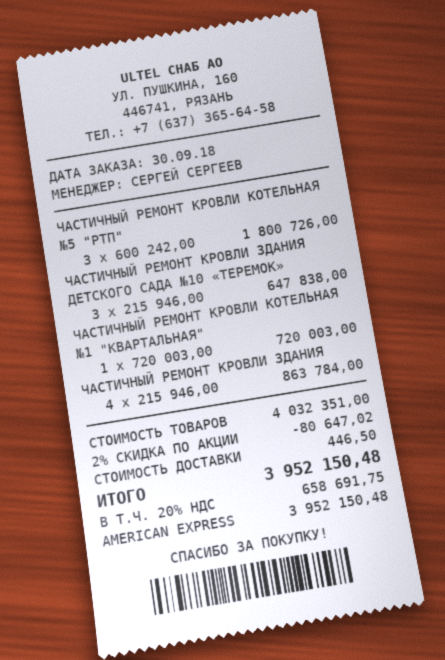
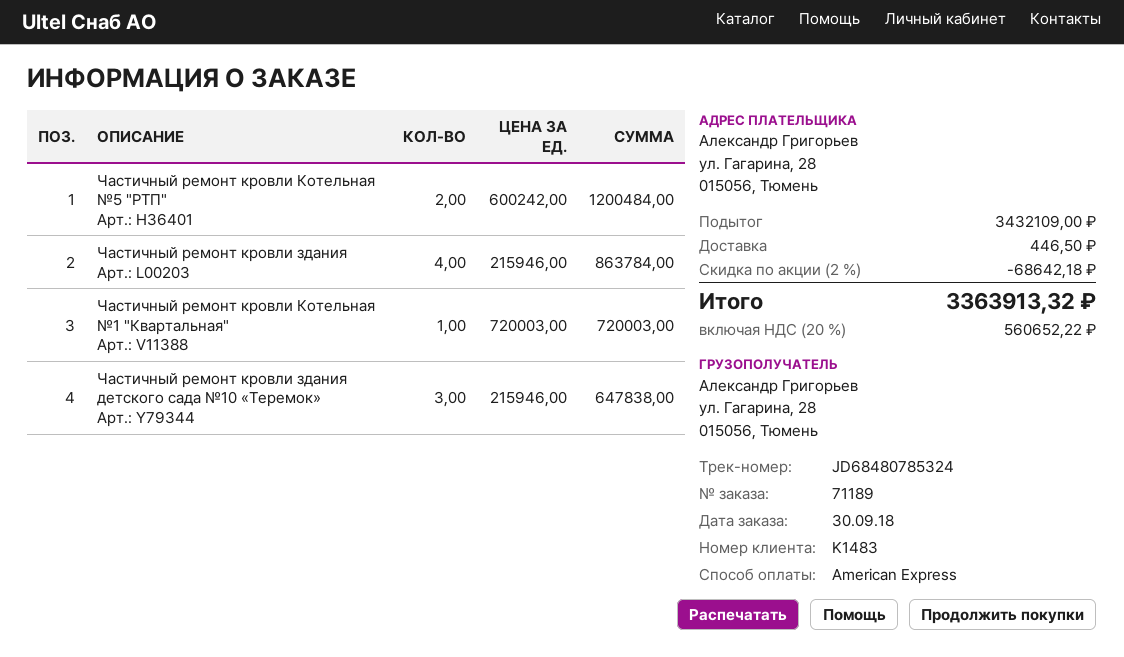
ЧАСТИЧНЫЙ РЕМОНТ КРОВЛИ КОТЕЛЬНАЯ №5 "РТП": 3 x 600242.00 = 1800726.00 -> 2 x 600242.00 = 1200484.00
subtotal: 4032351.00 -> 3432109.00
discount: 2% = 80647.02 -> 2% = 68642.18
tax: 20% = 658691.75 -> 20% = 560652.22
total: 3952150.48 -> 3363913.32

